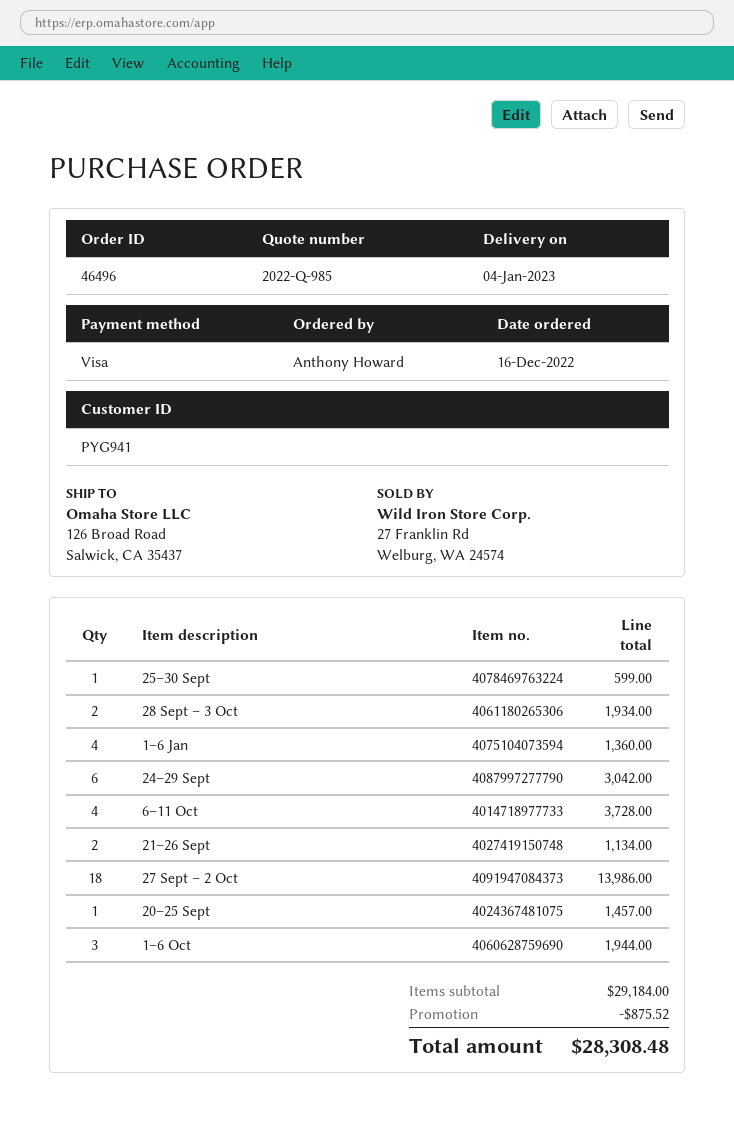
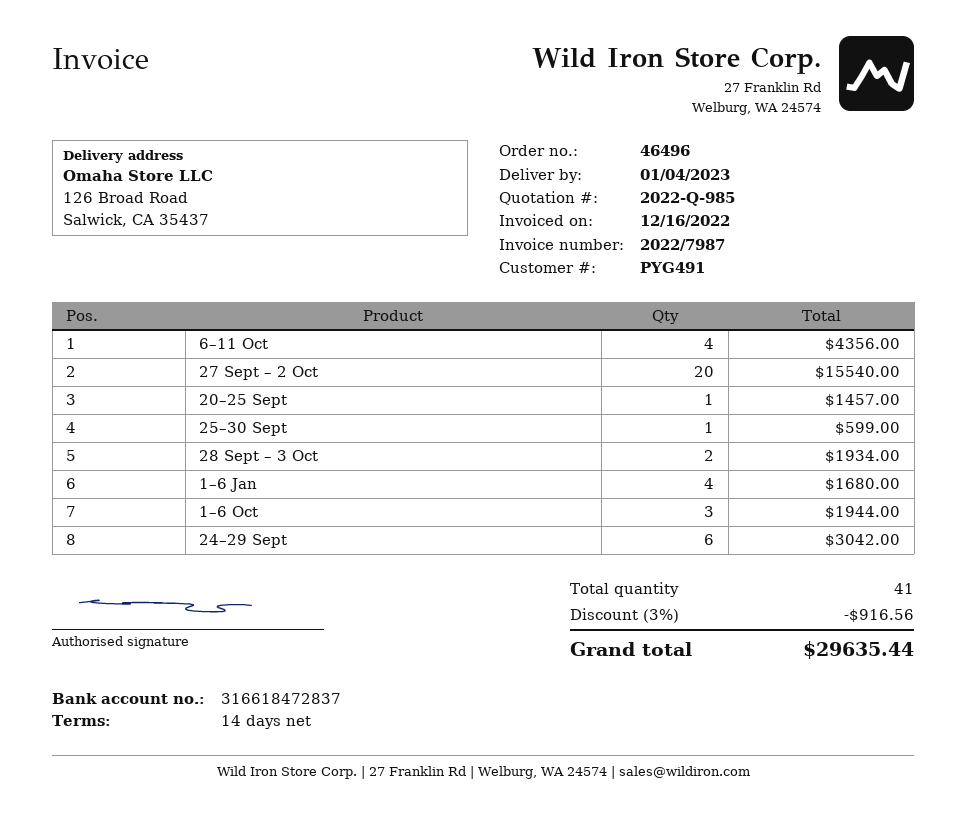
customer number: PYG941 -> PYG491
1–6 Jan: 4 for 1360.00 -> 4 for 1680.00
6–11 Oct: 4 for 3728.00 -> 4 for 4356.00
21–26 Sept: 2 for 1134.00 -> none
27 Sept – 2 Oct: 18 for 13986.00 -> 20 for 15540.00
discount: 875.52 -> 916.56
total: 28308.48 -> 29635.44

